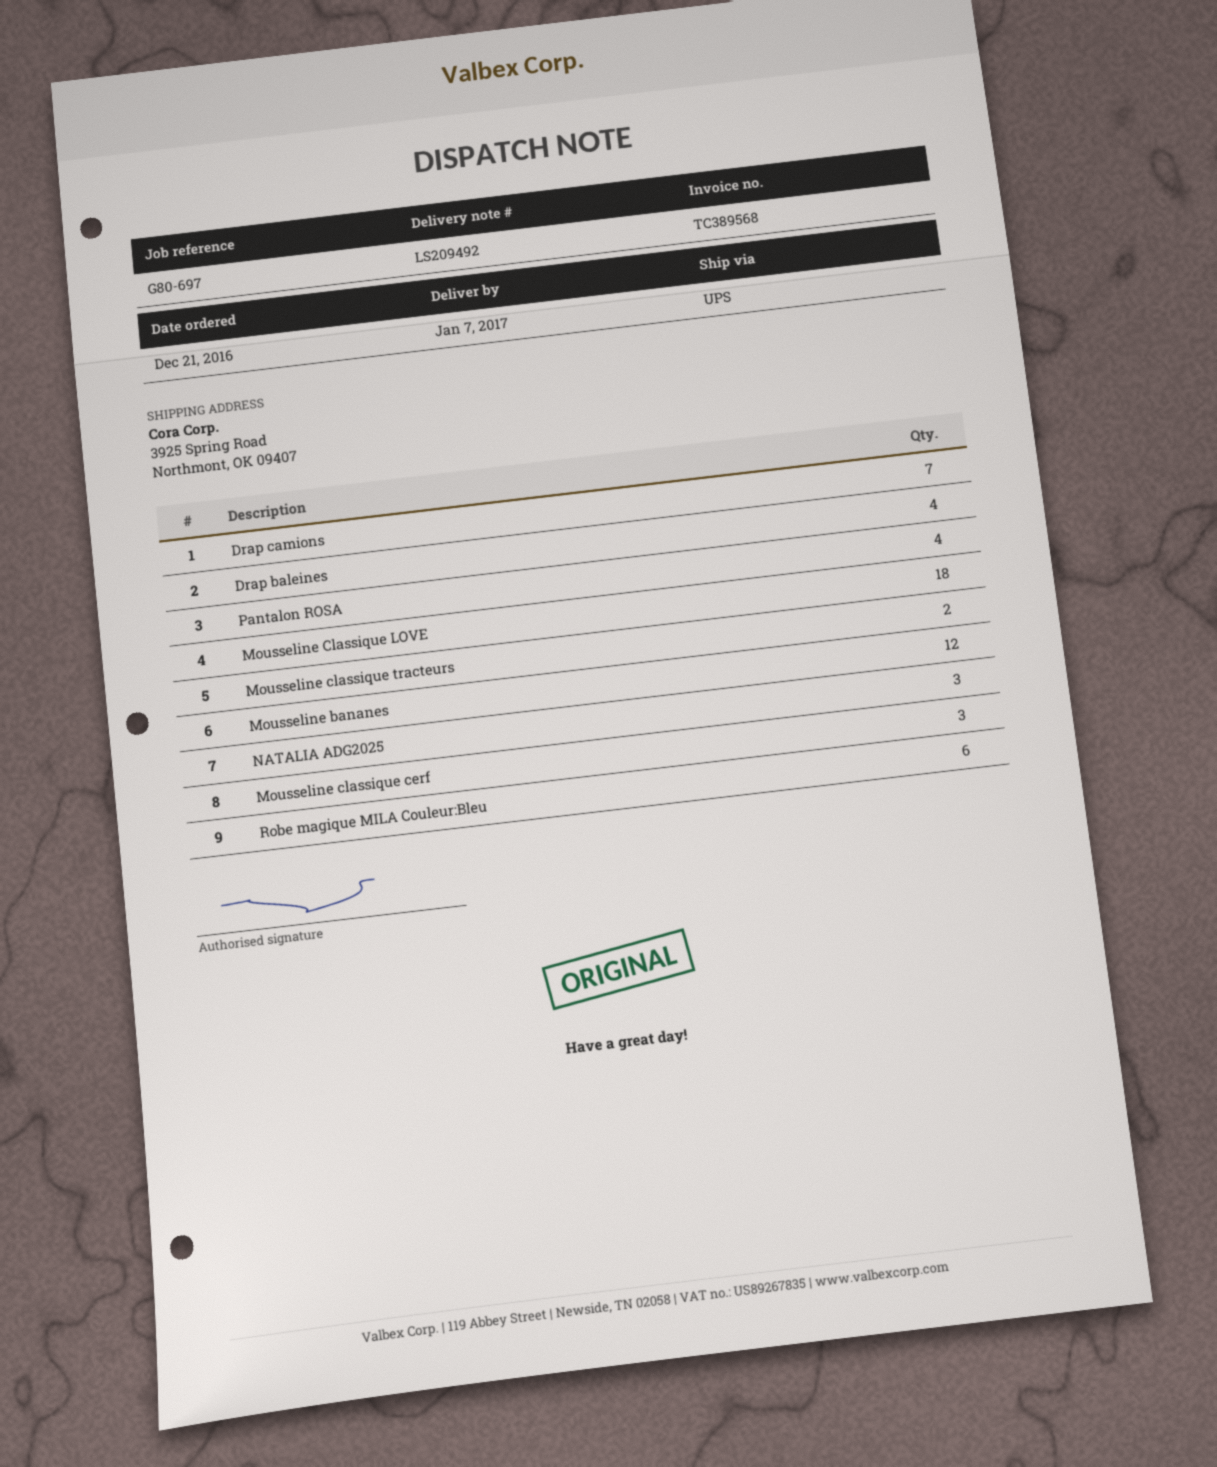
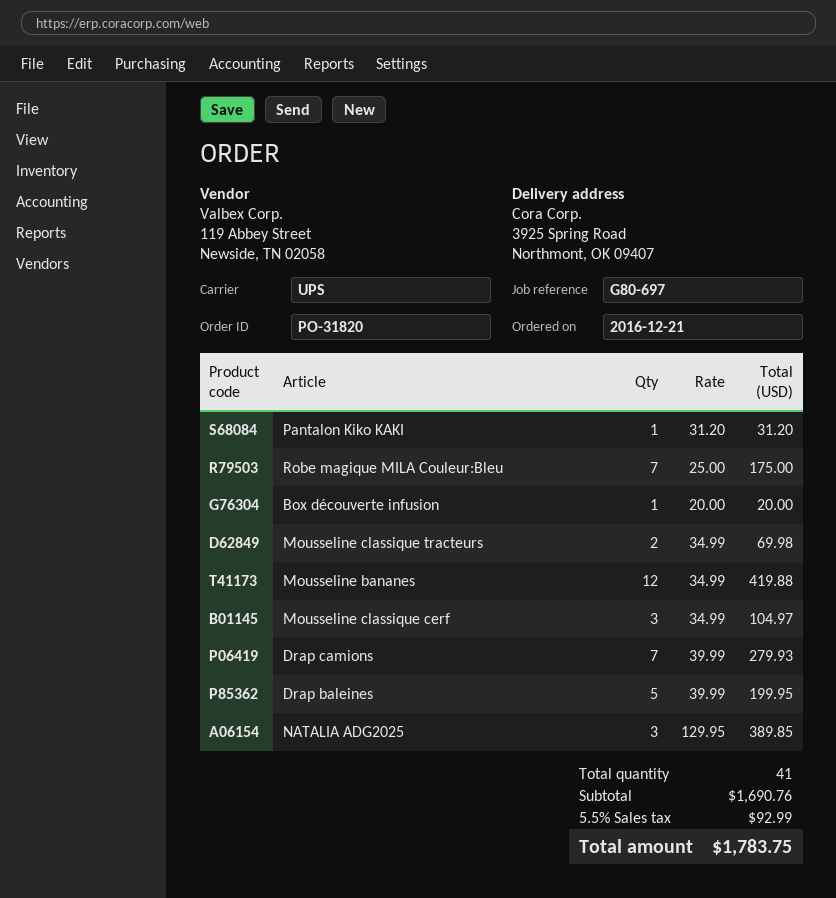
Drap baleines: 4 -> 5
Pantalon ROSA: 4 -> none
Mousseline Classique LOVE: 18 -> none
Robe magique MILA Couleur:Bleu: 6 -> 7
Pantalon Kiko KAKI: none -> 1
Box découverte infusion: none -> 1

